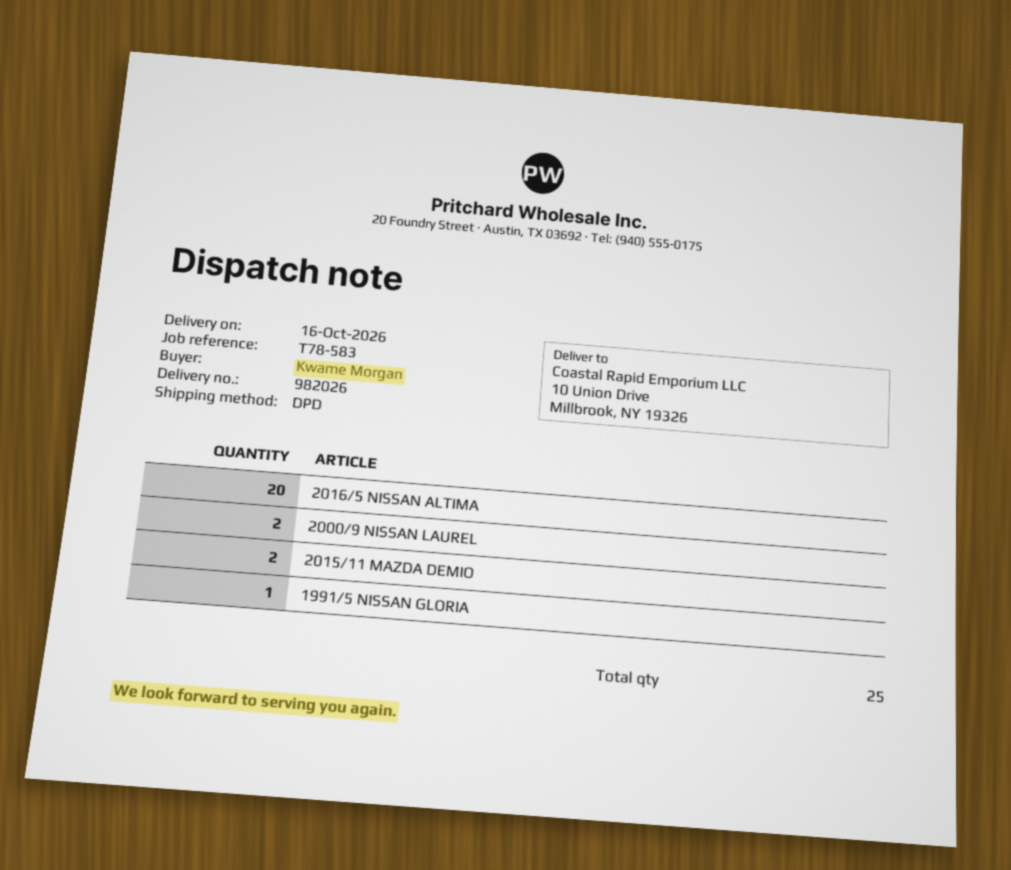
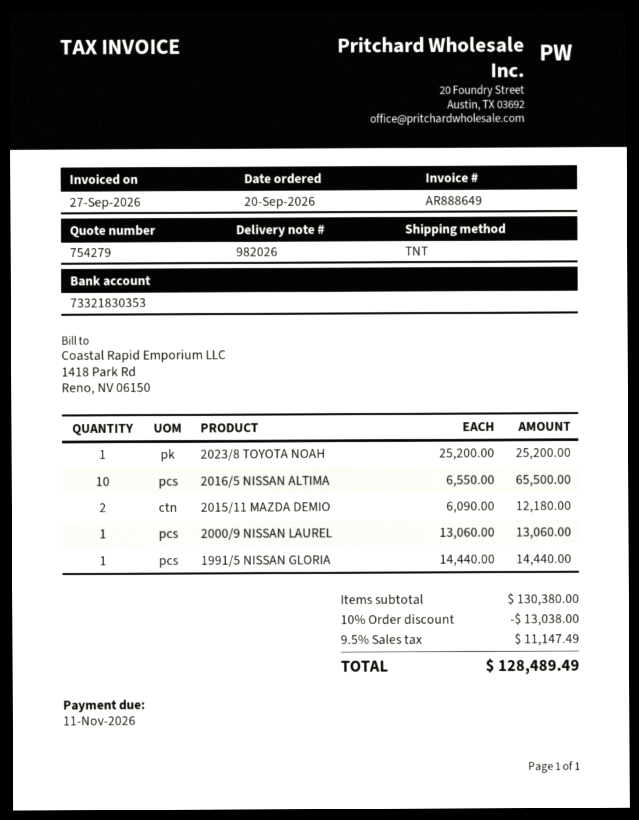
shipping method: DPD -> TNT
2016/5 NISSAN ALTIMA: 20 -> 10
2000/9 NISSAN LAUREL: 2 -> 1
2023/8 TOYOTA NOAH: none -> 1

